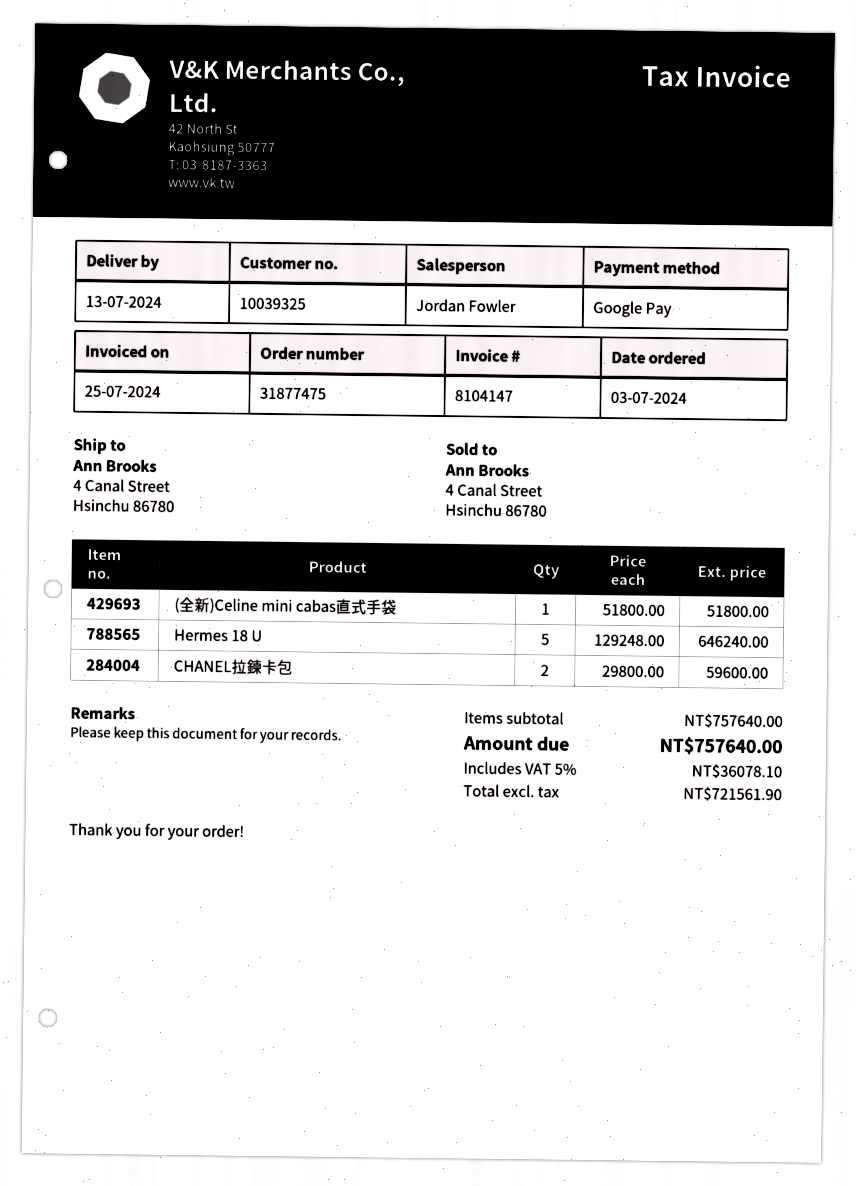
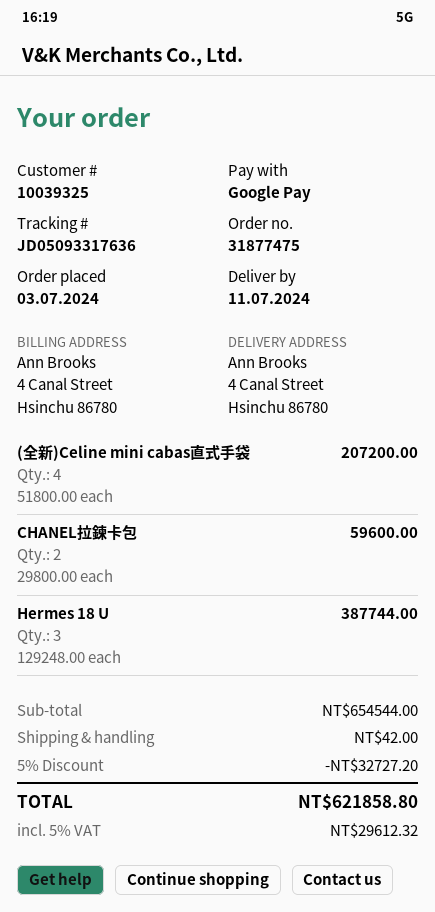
delivery date: 2024-07-13 -> 2024-07-11
(全新)Celine mini cabas直式手袋: 1 x 51800.00 = 51800.00 -> 4 x 51800.00 = 207200.00
Hermes 18 U: 5 x 129248.00 = 646240.00 -> 3 x 129248.00 = 387744.00
subtotal: 757640.00 -> 654544.00
discount: none -> 5% = 32727.20
shipping: none -> 42.00
tax: 5% = 36078.10 -> 5% = 29612.32
total: 757640.00 -> 621858.80

